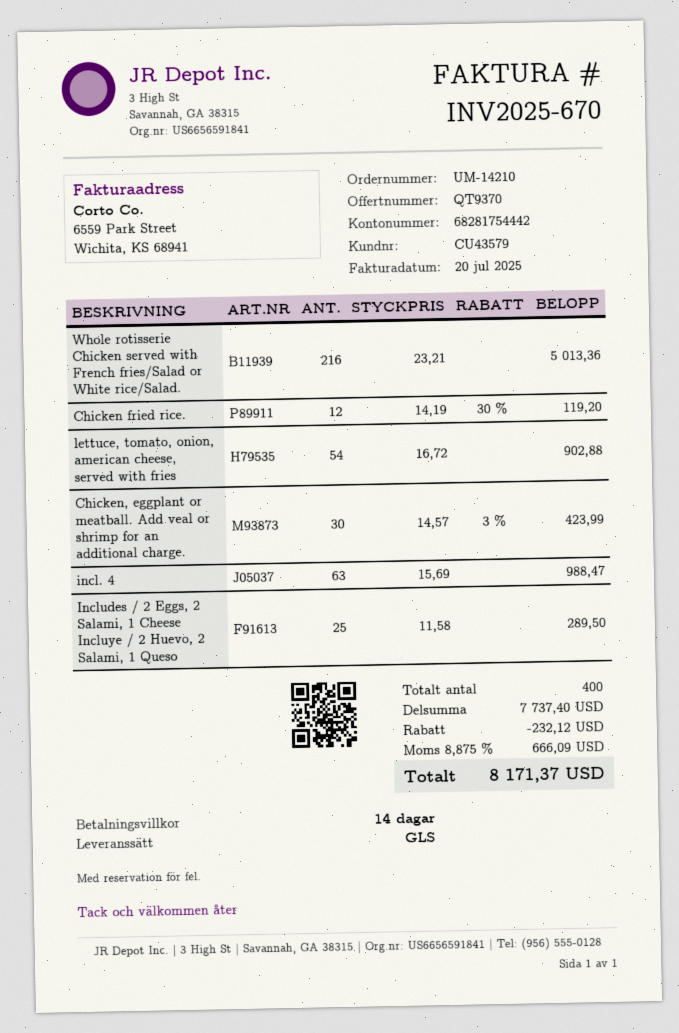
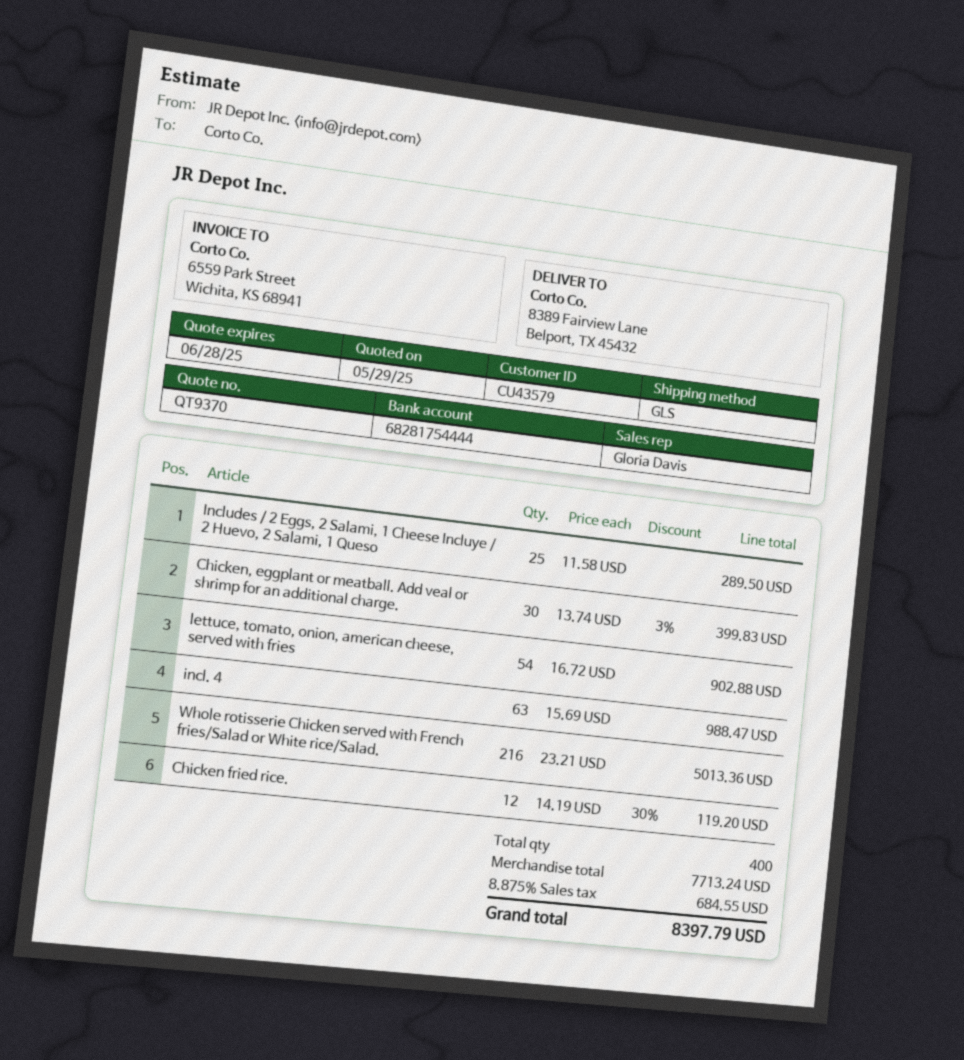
bank account: 68281754442 -> 68281754444
Chicken, eggplant or meatball. Add veal or shrimp for an additional charge.: 30 x 14.57 - 3% = 423.99 -> 30 x 13.74 - 3% = 399.83
subtotal: 7737.40 -> 7713.24
discount: 232.12 -> none
tax: 8.875% = 666.09 -> 8.875% = 684.55
total: 8171.37 -> 8397.79

